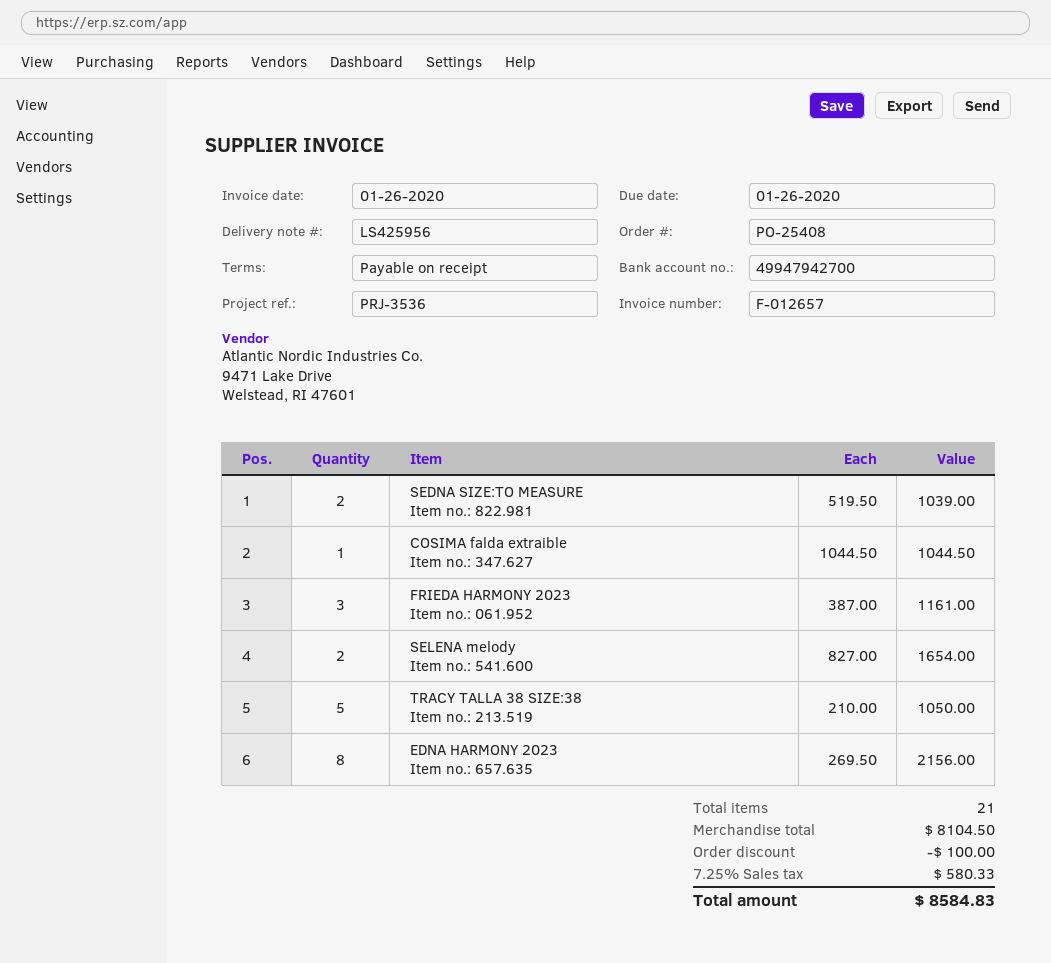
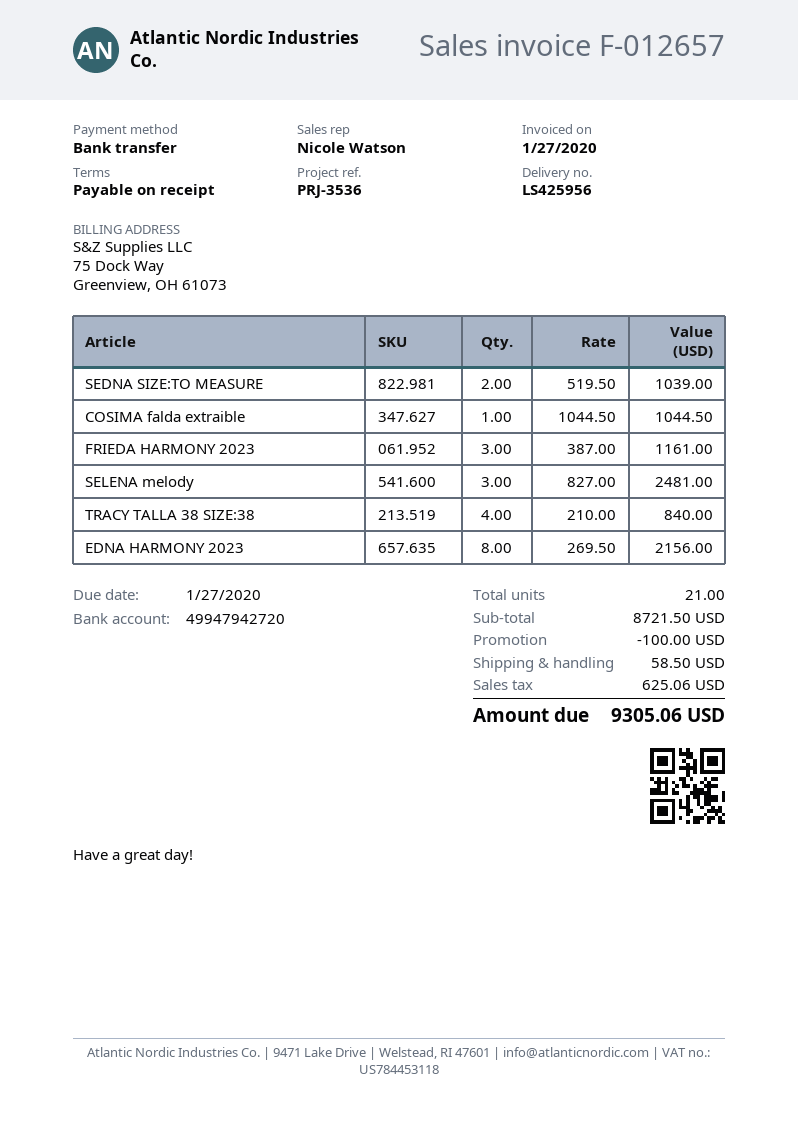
invoice date: 2020-01-26 -> 2020-01-27
due date: 2020-01-26 -> 2020-01-27
bank account: 49947942700 -> 49947942720
SELENA melody: 2 x 827.00 = 1654.00 -> 3 x 827.00 = 2481.00
TRACY TALLA 38 SIZE:38: 5 x 210.00 = 1050.00 -> 4 x 210.00 = 840.00
subtotal: 8104.50 -> 8721.50
shipping: none -> 58.50
tax: 580.33 -> 625.06
total: 8584.83 -> 9305.06

